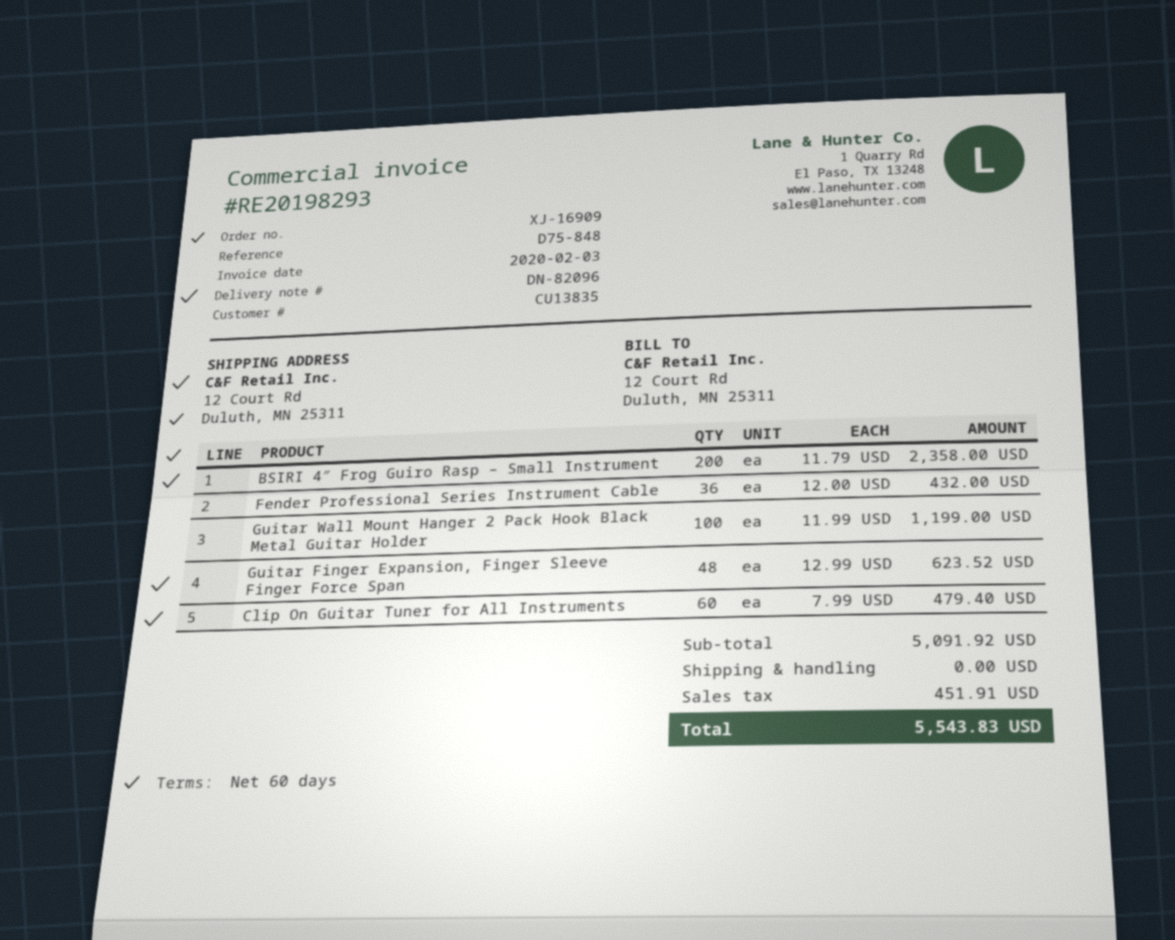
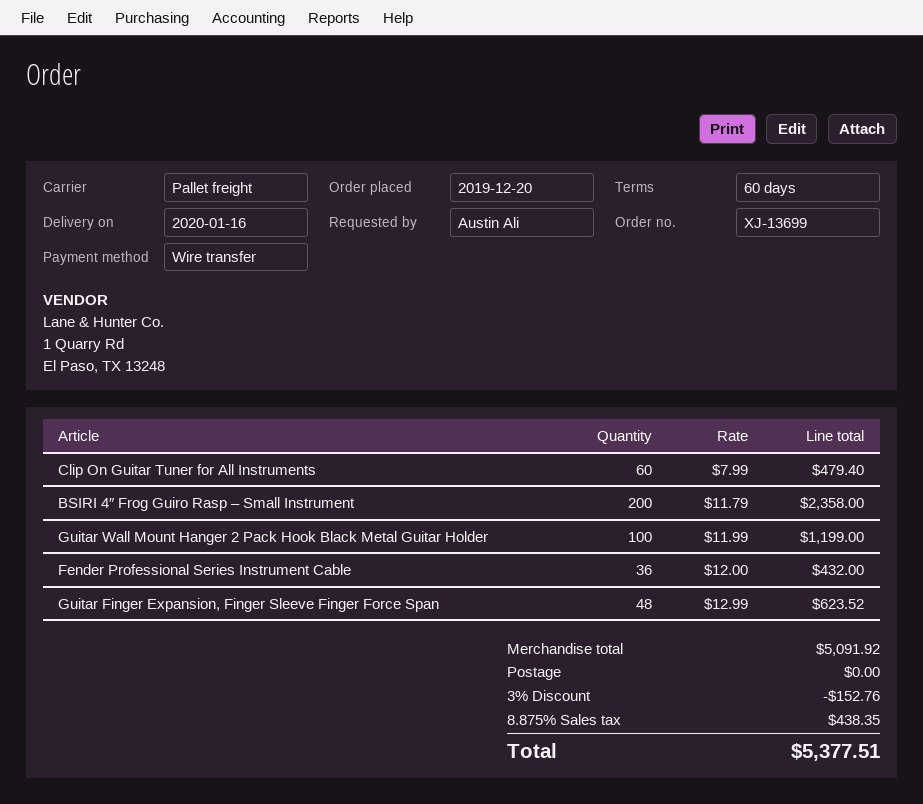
order number: XJ-16909 -> XJ-13699
discount: none -> 3% = 152.76
tax: 451.91 -> 438.35
total: 5543.83 -> 5377.51

